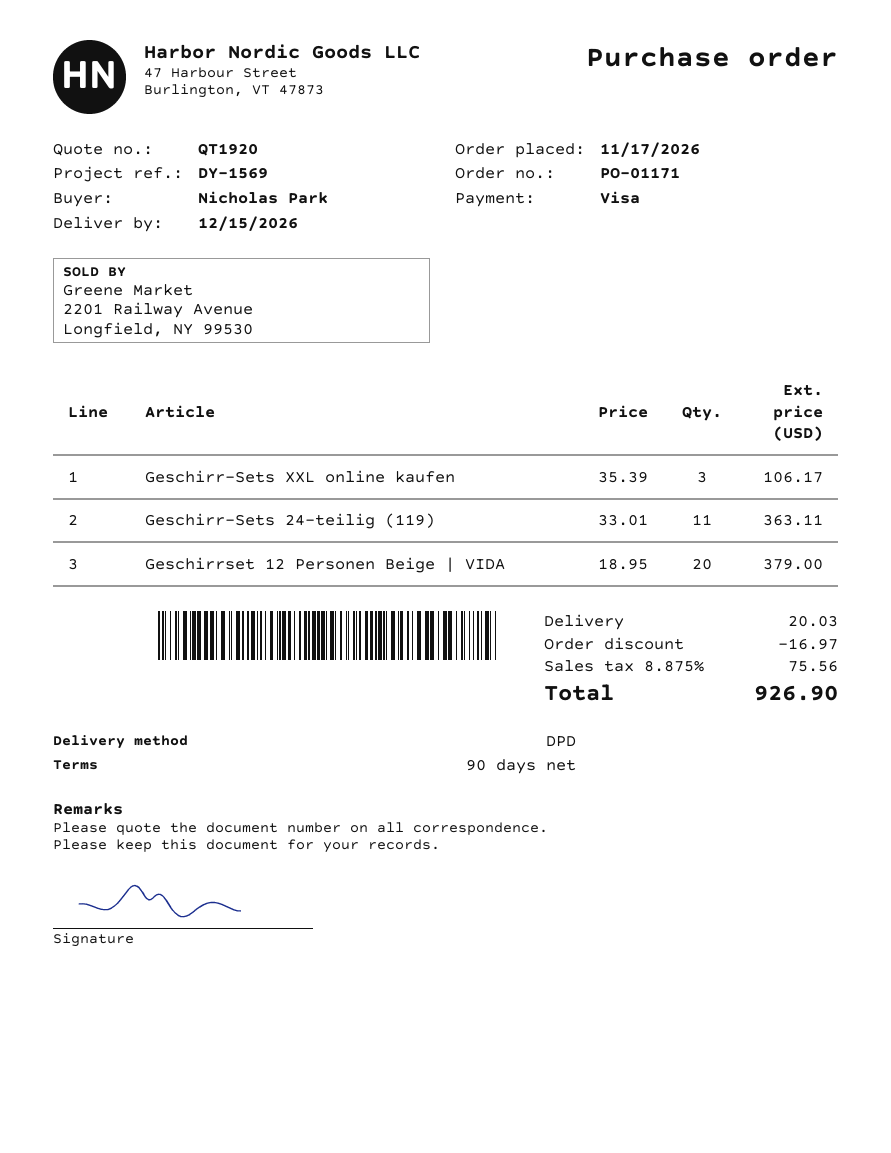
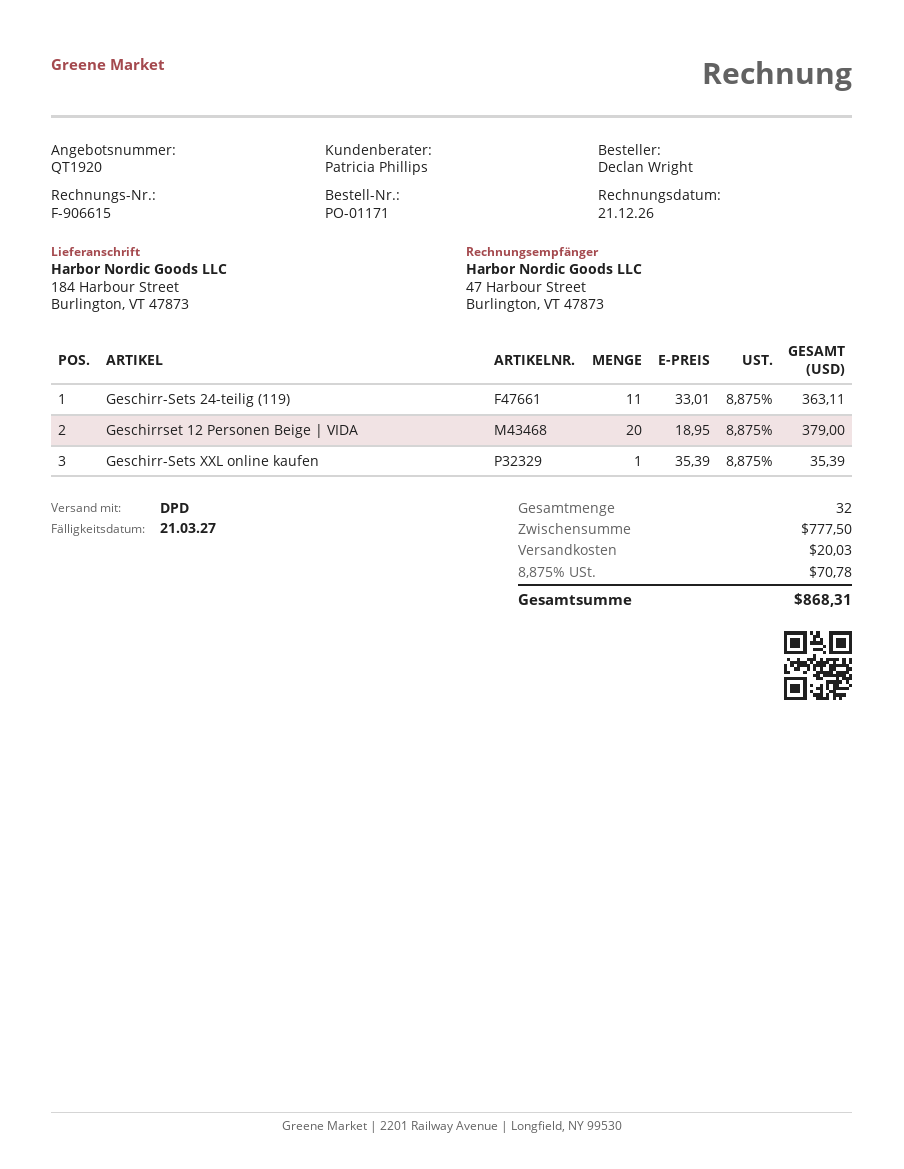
ordered by: Nicholas Park -> Declan Wright
Geschirr-Sets XXL online kaufen: 3 x 35.39 = 106.17 -> 1 x 35.39 = 35.39
discount: 16.97 -> none
tax: 8.875% = 75.56 -> 8.875% = 70.78
total: 926.90 -> 868.31

